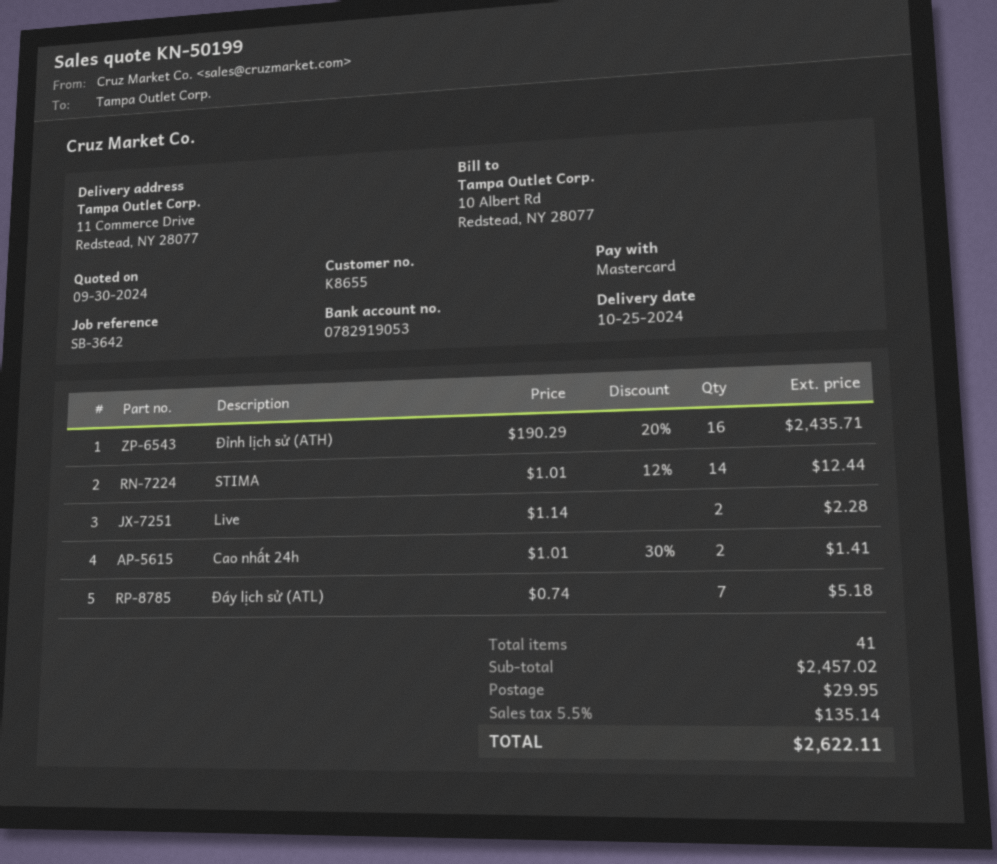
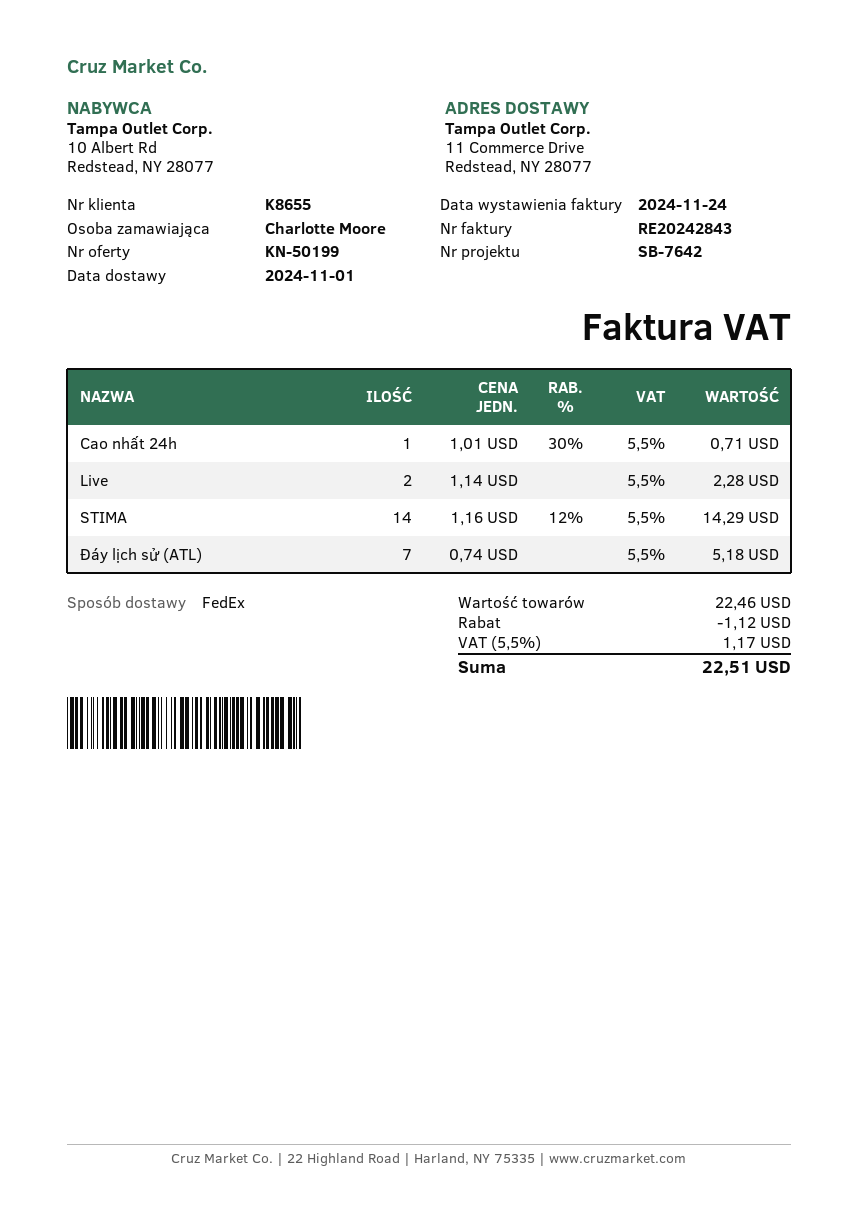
delivery date: 2024-10-25 -> 2024-11-01
reference: SB-3642 -> SB-7642
Đỉnh lịch sử (ATH): 16 x 190.29 - 20% = 2435.71 -> none
STIMA: 14 x 1.01 - 12% = 12.44 -> 14 x 1.16 - 12% = 14.29
Cao nhất 24h: 2 x 1.01 - 30% = 1.41 -> 1 x 1.01 - 30% = 0.71
subtotal: 2457.02 -> 22.46
discount: none -> 1.12
shipping: 29.95 -> none
tax: 5.5% = 135.14 -> 5.5% = 1.17
total: 2622.11 -> 22.51

